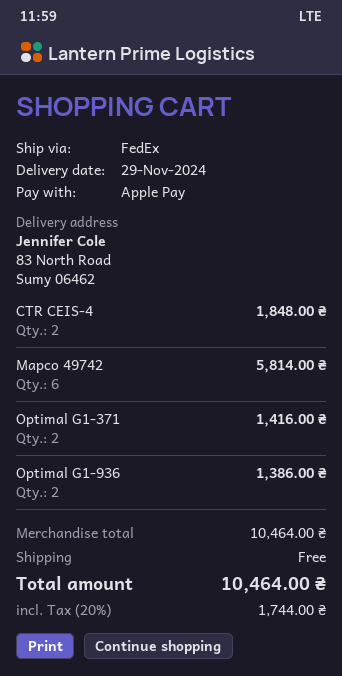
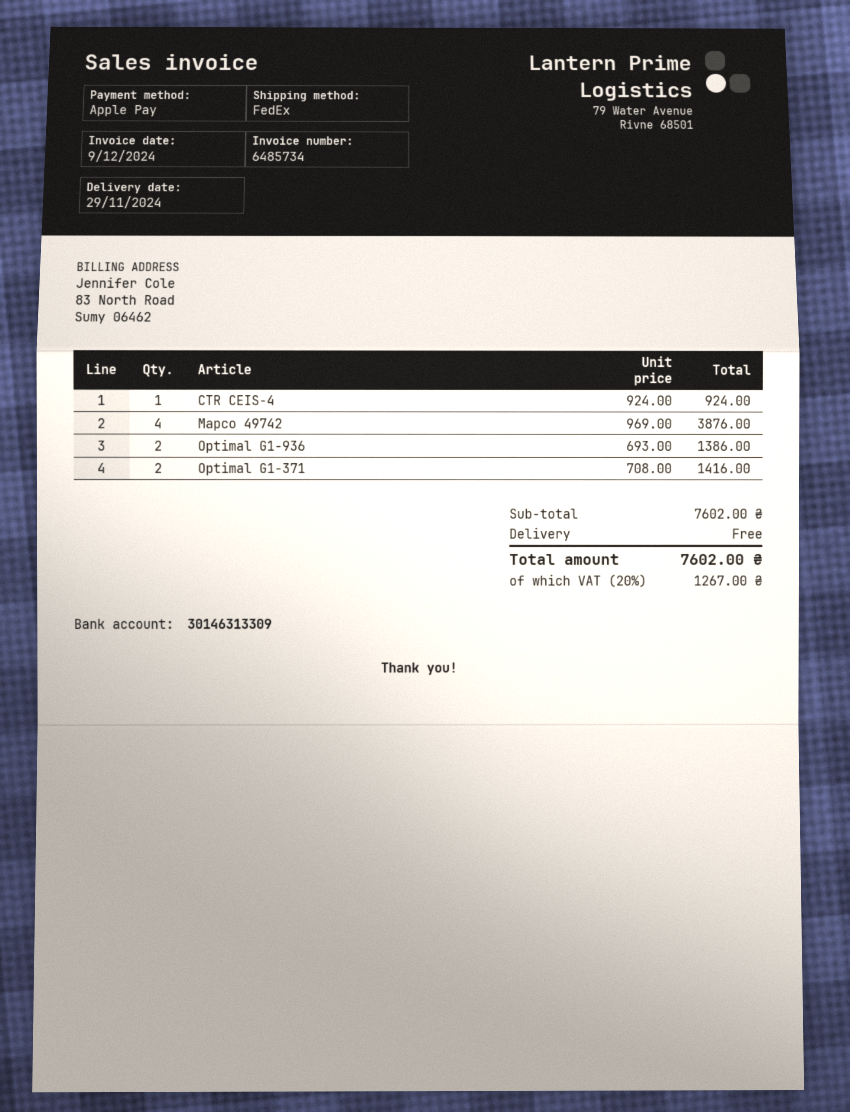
CTR CEIS-4: 2 for 1848.00 -> 1 for 924.00
Mapco 49742: 6 for 5814.00 -> 4 for 3876.00
subtotal: 10464.00 -> 7602.00
tax: 20% = 1744.00 -> 20% = 1267.00
total: 10464.00 -> 7602.00

